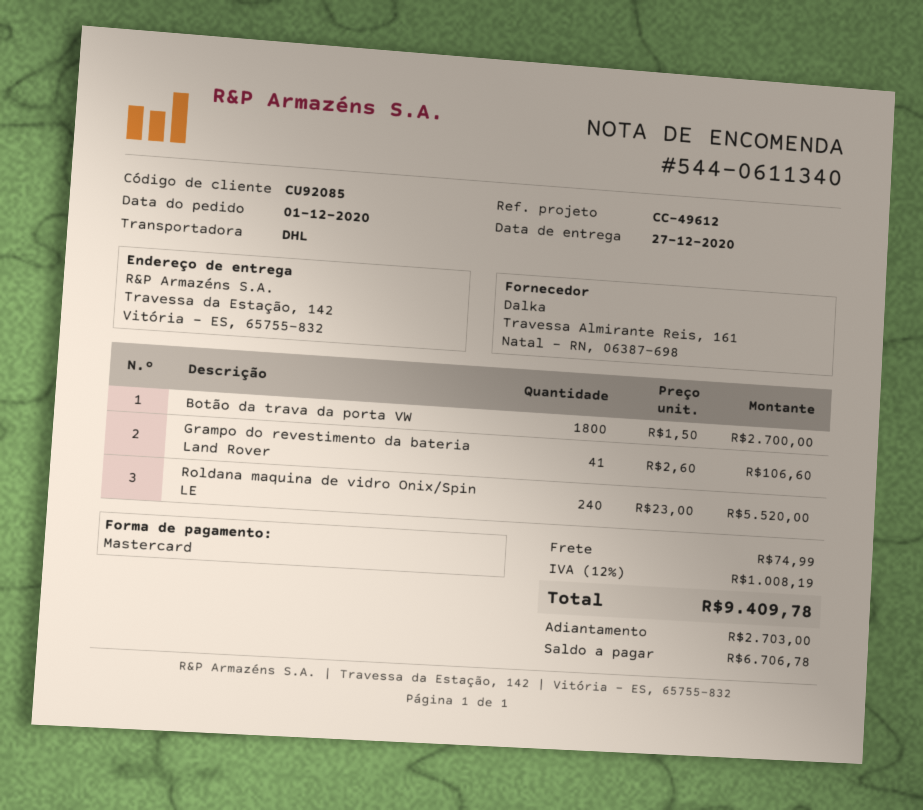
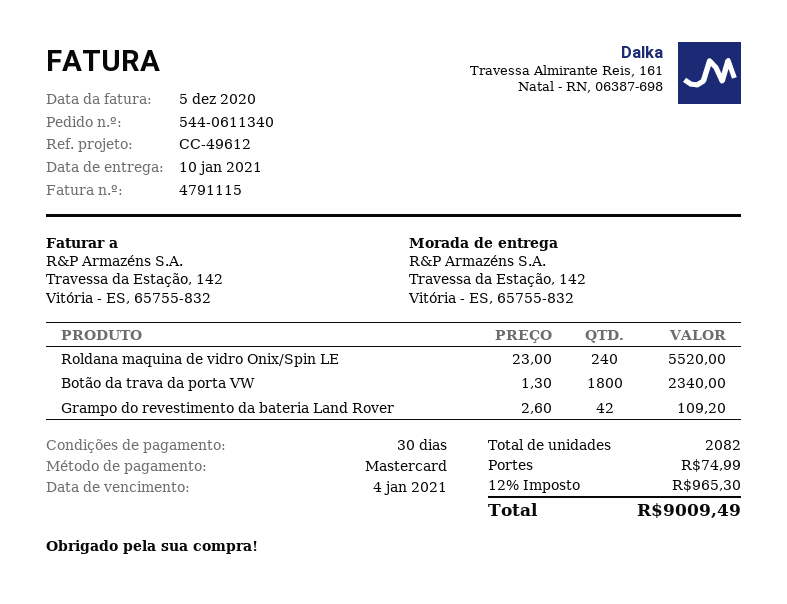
delivery date: 2020-12-27 -> 2021-01-10
Botão da trava da porta VW: 1800 x 1.50 = 2700.00 -> 1800 x 1.30 = 2340.00
Grampo do revestimento da bateria Land Rover: 41 x 2.60 = 106.60 -> 42 x 2.60 = 109.20
tax: 12% = 1008.19 -> 12% = 965.30
total: 9409.78 -> 9009.49

